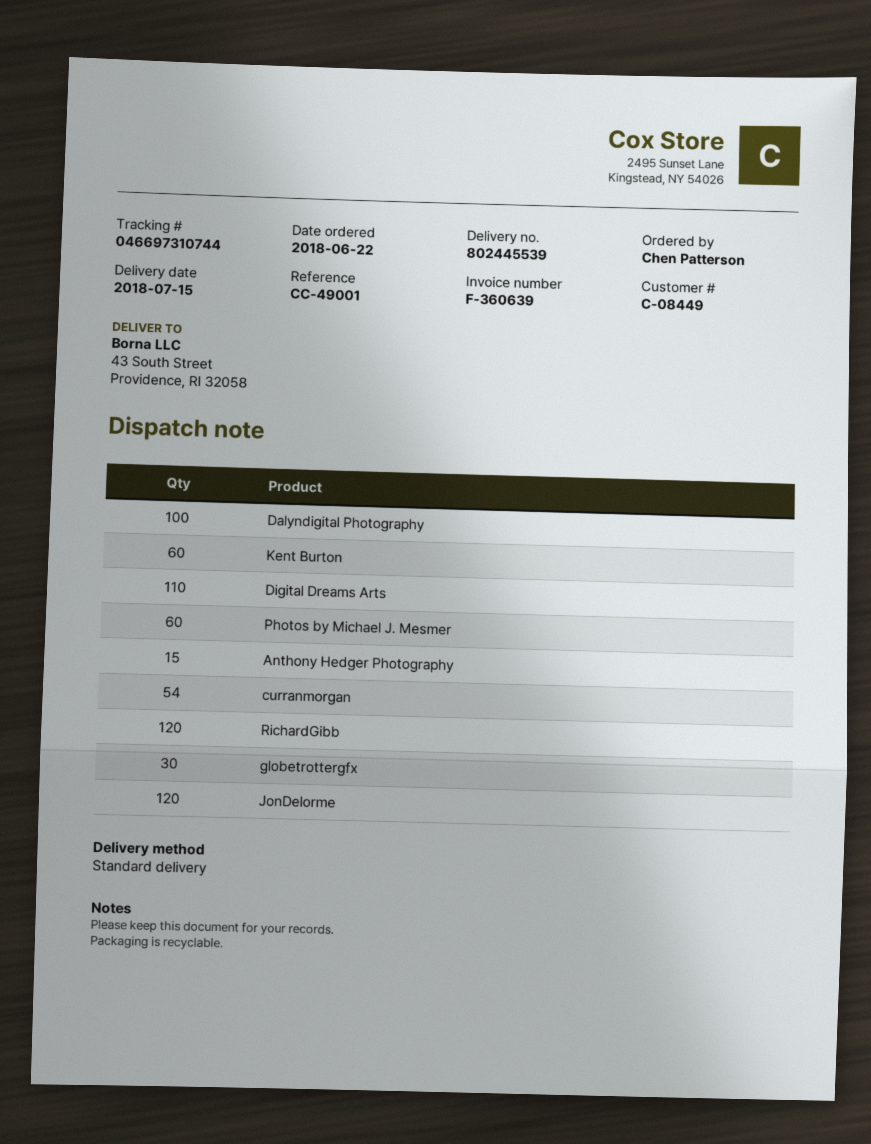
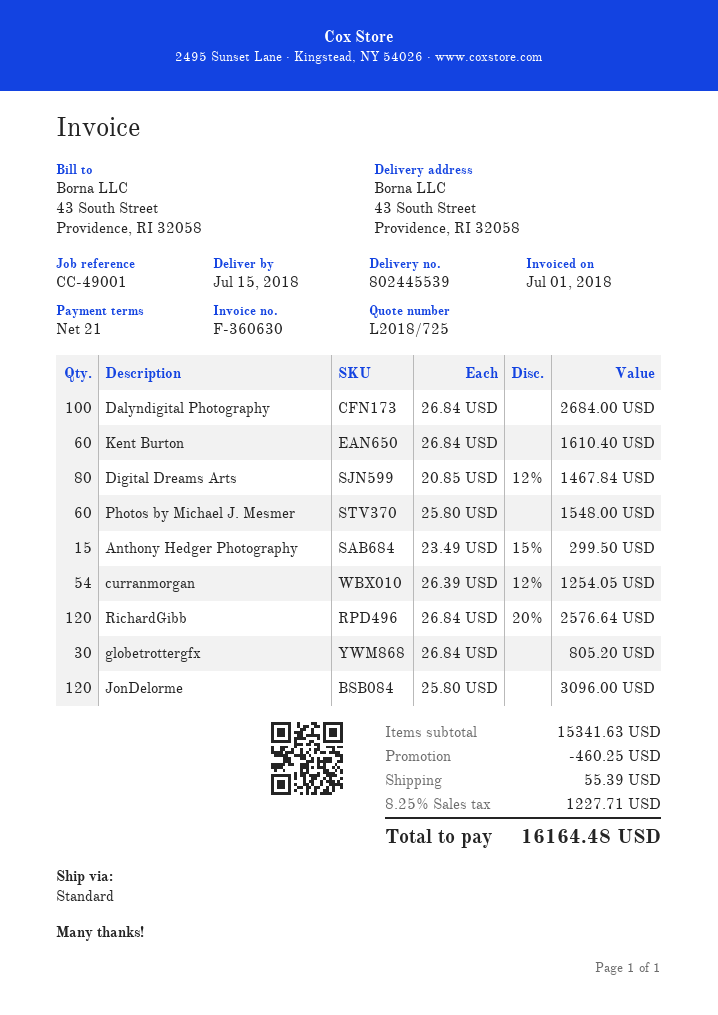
invoice number: F-360639 -> F-360630
Digital Dreams Arts: 110 -> 80

